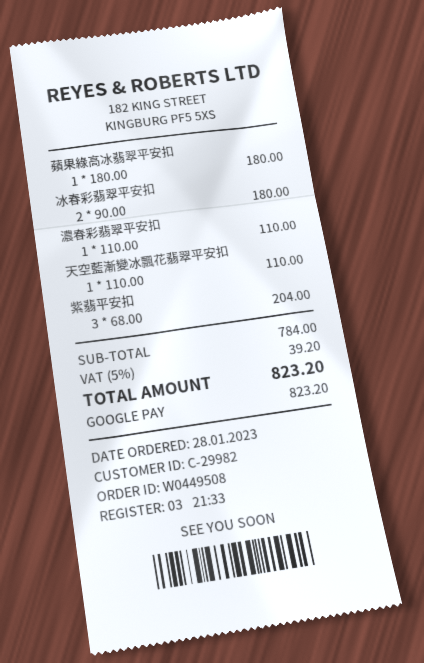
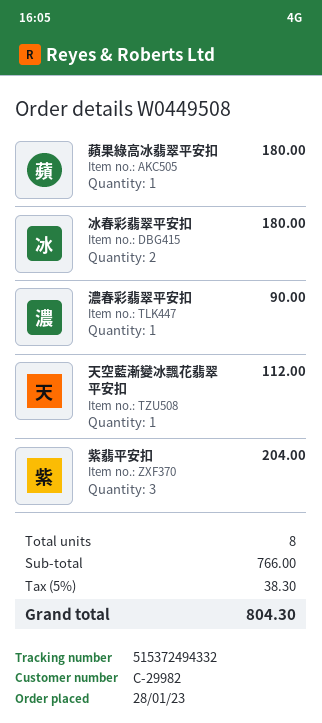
濃春彩翡翠平安扣: 1 for 110.00 -> 1 for 90.00
天空藍漸變冰飄花翡翠平安扣: 1 for 110.00 -> 1 for 112.00
subtotal: 784.00 -> 766.00
tax: 5% = 39.20 -> 5% = 38.30
total: 823.20 -> 804.30

